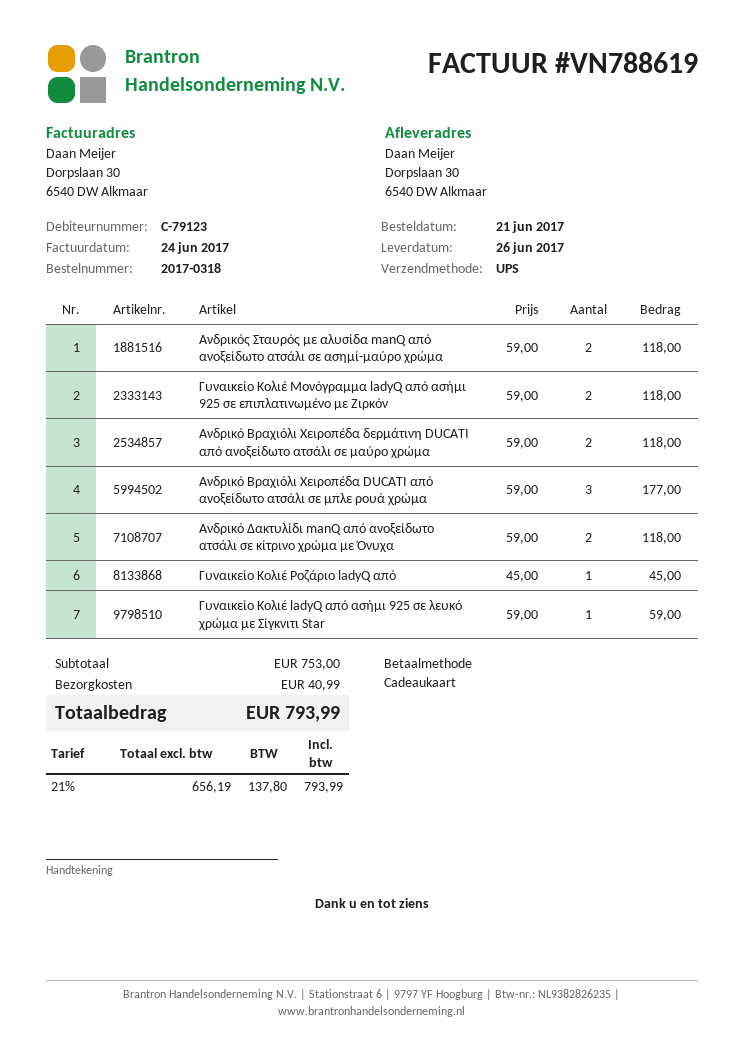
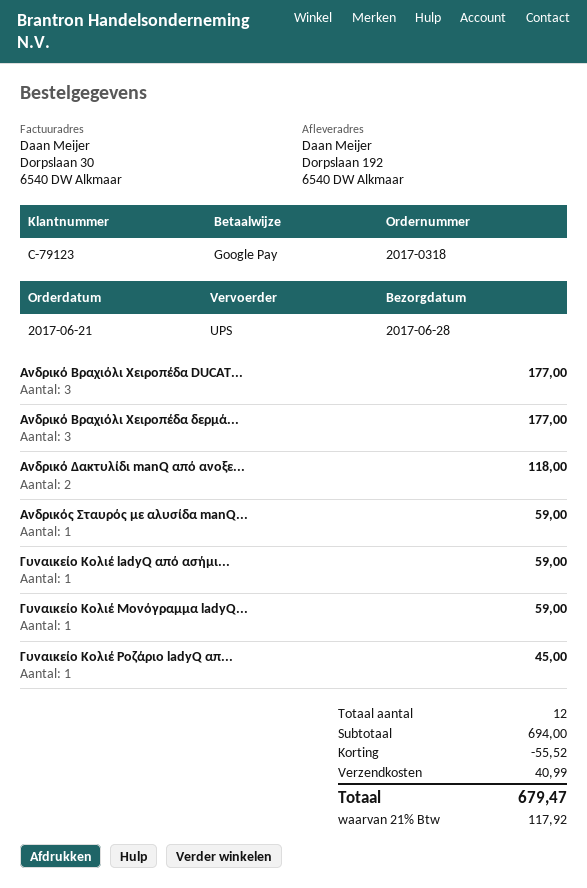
delivery date: 2017-06-26 -> 2017-06-28
payment method: gift card -> Google Pay
ship to: Dorpslaan 30, 6540 DW Alkmaar -> Dorpslaan 192, 6540 DW Alkmaar
Ανδρικός Σταυρός με αλυσίδα manQ από ανοξείδωτο ατσάλι σε ασημί-μαύρο χρώμα: 2 for 118.00 -> 1 for 59.00
Γυναικείο Κολιέ Μονόγραμμα ladyQ από ασήμι 925 σε επιπλατινωμένο με Ζιρκόν: 2 for 118.00 -> 1 for 59.00
Ανδρικό Βραχιόλι Χειροπέδα δερμάτινη DUCATI από ανοξείδωτο ατσάλι σε μαύρο χρώμα: 2 for 118.00 -> 3 for 177.00
subtotal: 753.00 -> 694.00
discount: none -> 55.52
tax: 21% = 137.80 -> 21% = 117.92
total: 793.99 -> 679.47

